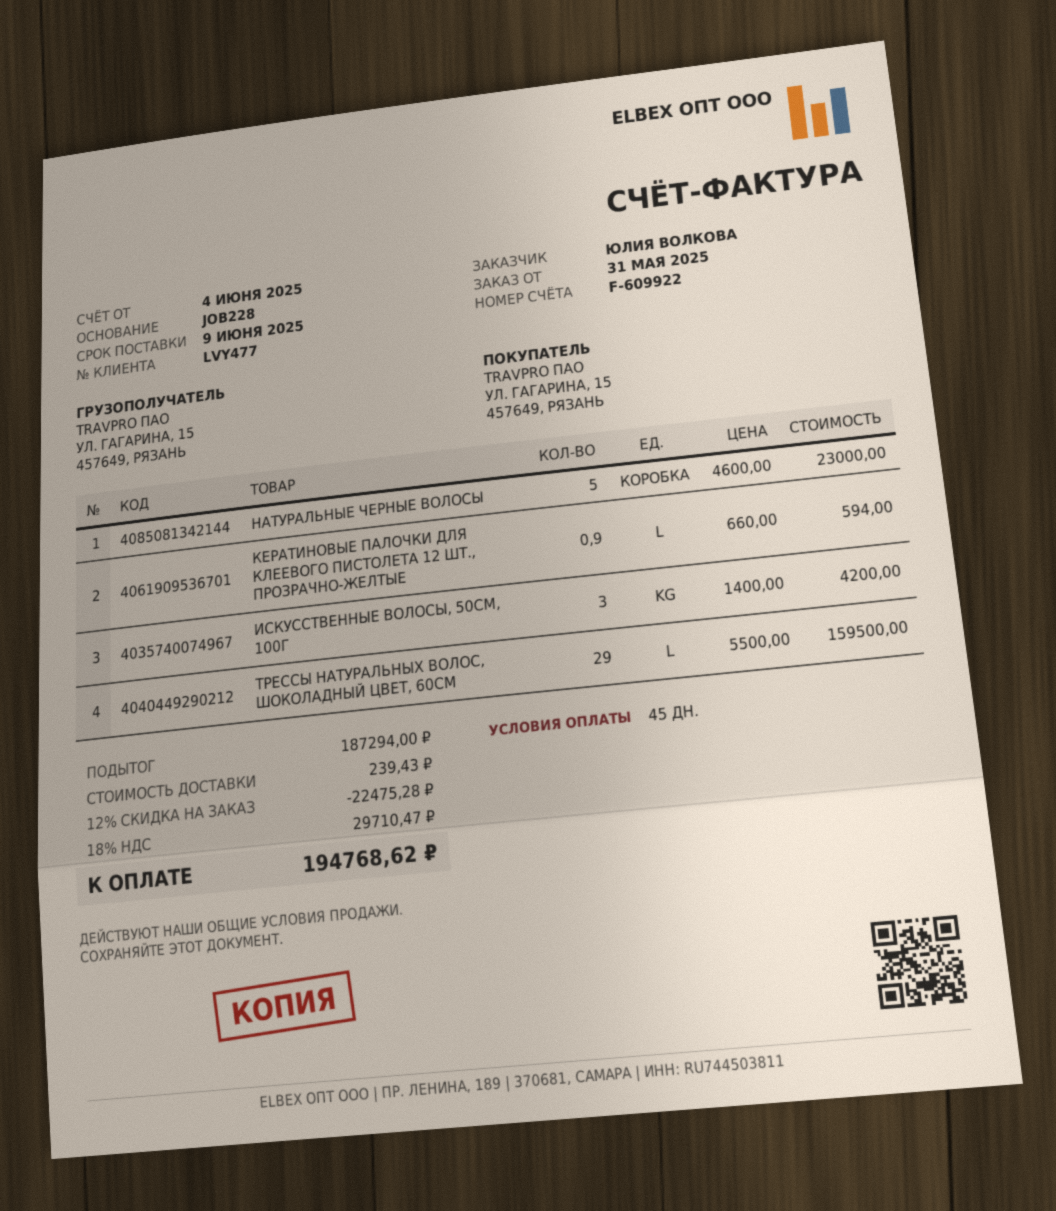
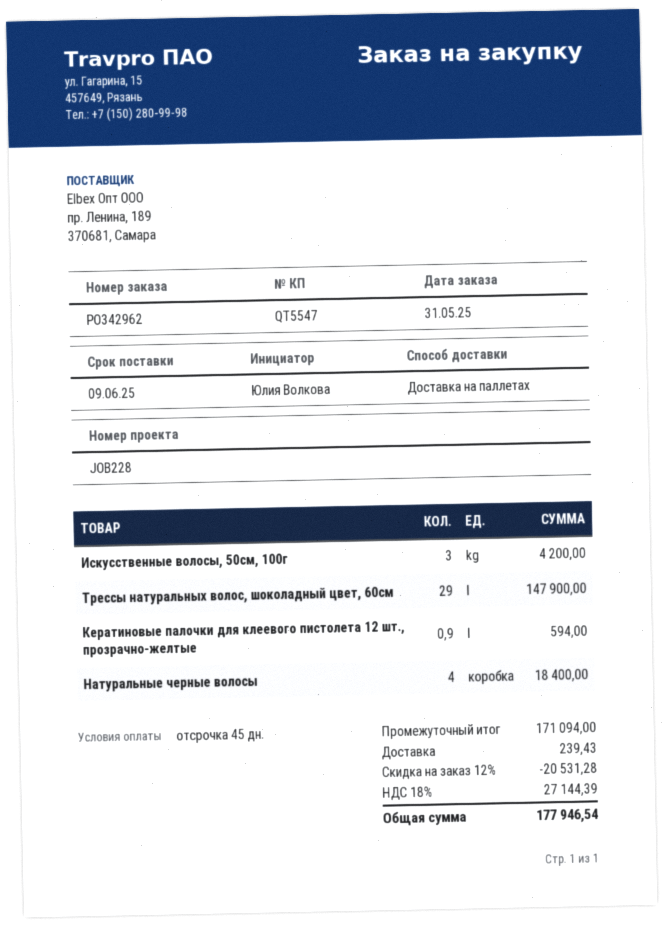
НАТУРАЛЬНЫЕ ЧЕРНЫЕ ВОЛОСЫ: 5 for 23000.00 -> 4 for 18400.00
ТРЕССЫ НАТУРАЛЬНЫХ ВОЛОС, ШОКОЛАДНЫЙ ЦВЕТ, 60СМ: 29 for 159500.00 -> 29 for 147900.00
subtotal: 187294.00 -> 171094.00
discount: 12% = 22475.28 -> 12% = 20531.28
tax: 18% = 29710.47 -> 18% = 27144.39
total: 194768.62 -> 177946.54

